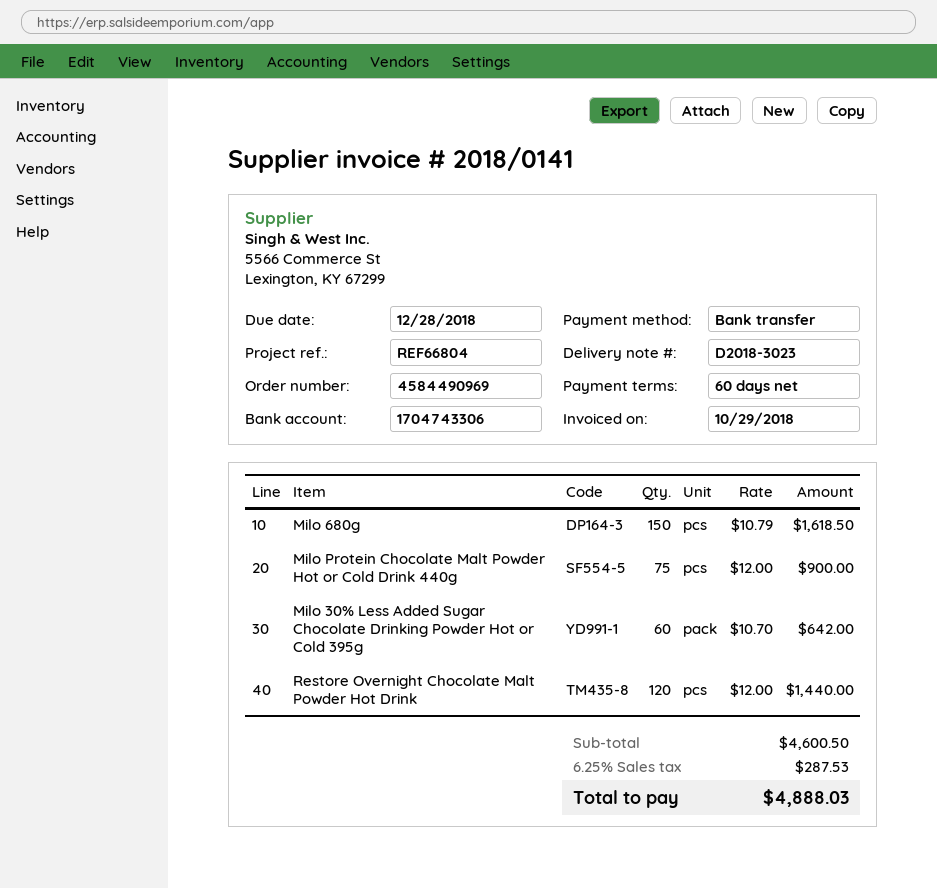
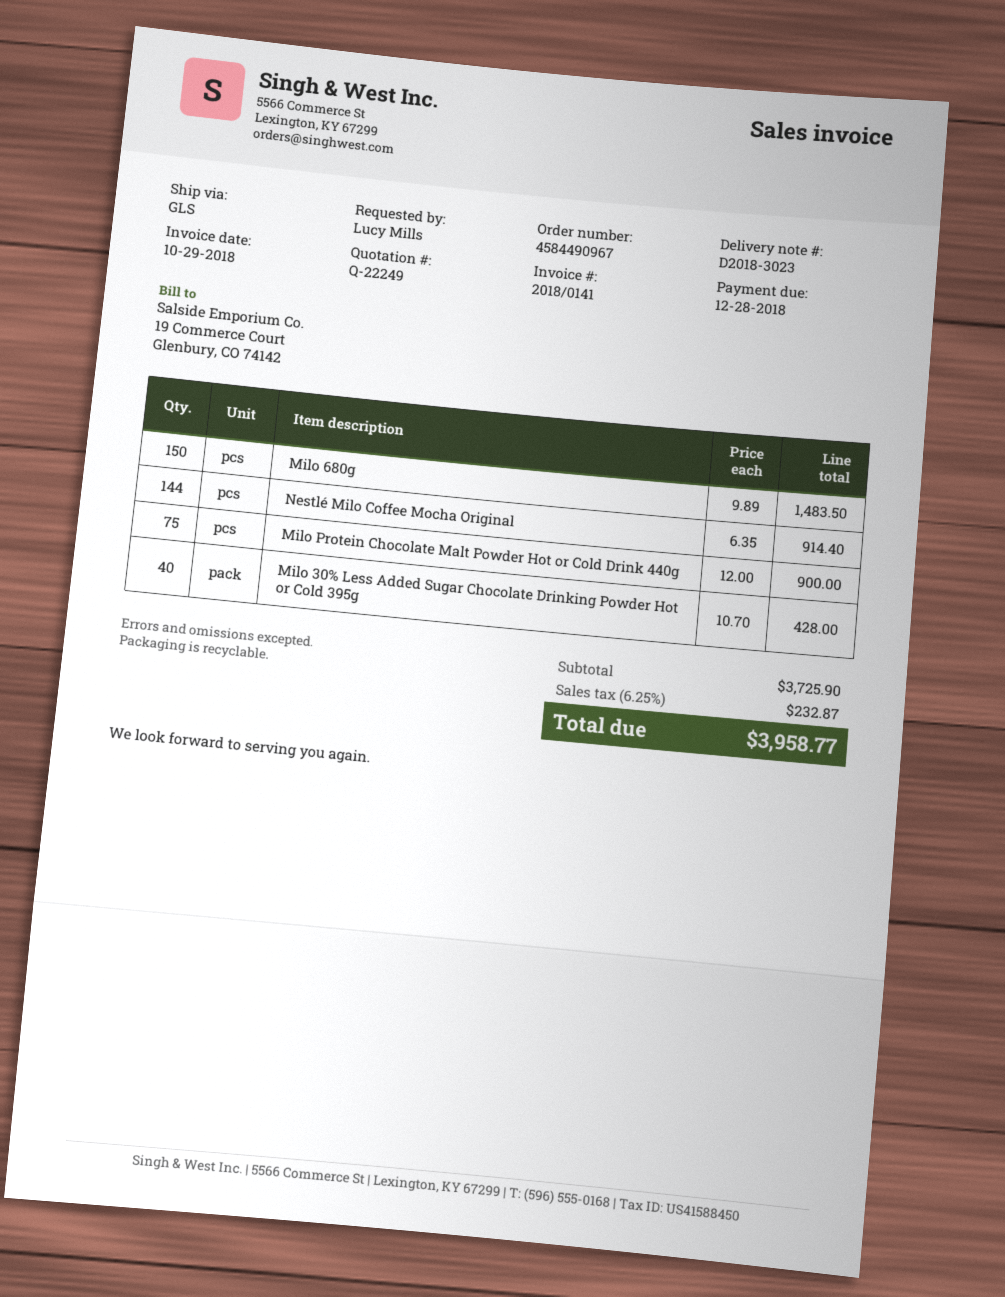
order number: 4584490969 -> 4584490967
Milo 680g: 150 x 10.79 = 1618.50 -> 150 x 9.89 = 1483.50
Milo 30% Less Added Sugar Chocolate Drinking Powder Hot or Cold 395g: 60 x 10.70 = 642.00 -> 40 x 10.70 = 428.00
Restore Overnight Chocolate Malt Powder Hot Drink: 120 x 12.00 = 1440.00 -> none
Nestlé Milo Coffee Mocha Original: none -> 144 x 6.35 = 914.40
subtotal: 4600.50 -> 3725.90
tax: 6.25% = 287.53 -> 6.25% = 232.87
total: 4888.03 -> 3958.77

